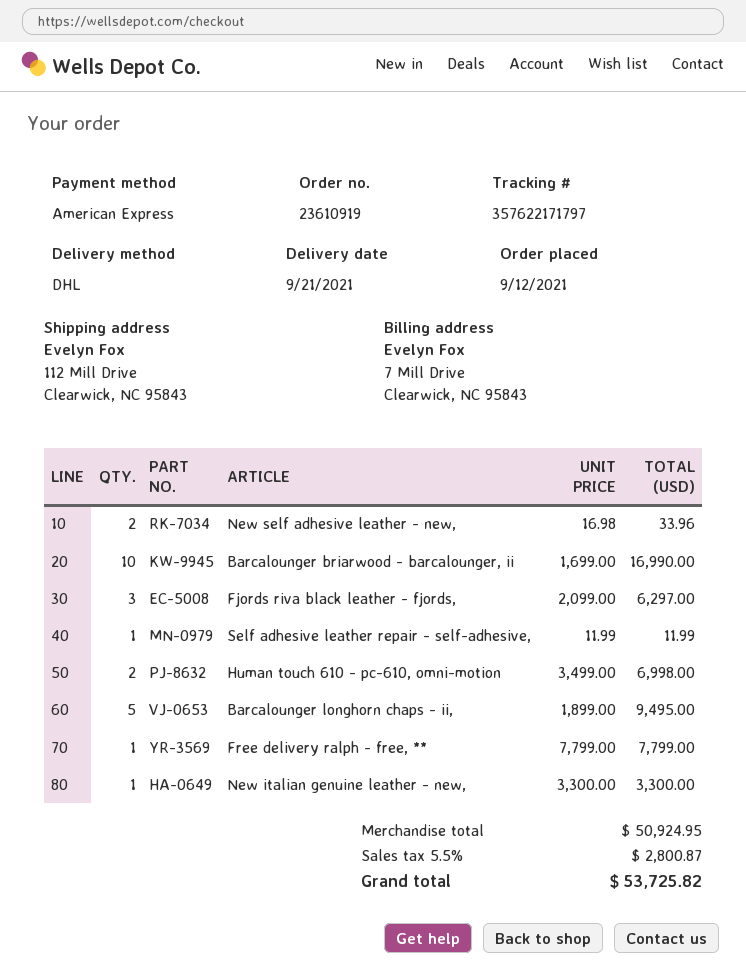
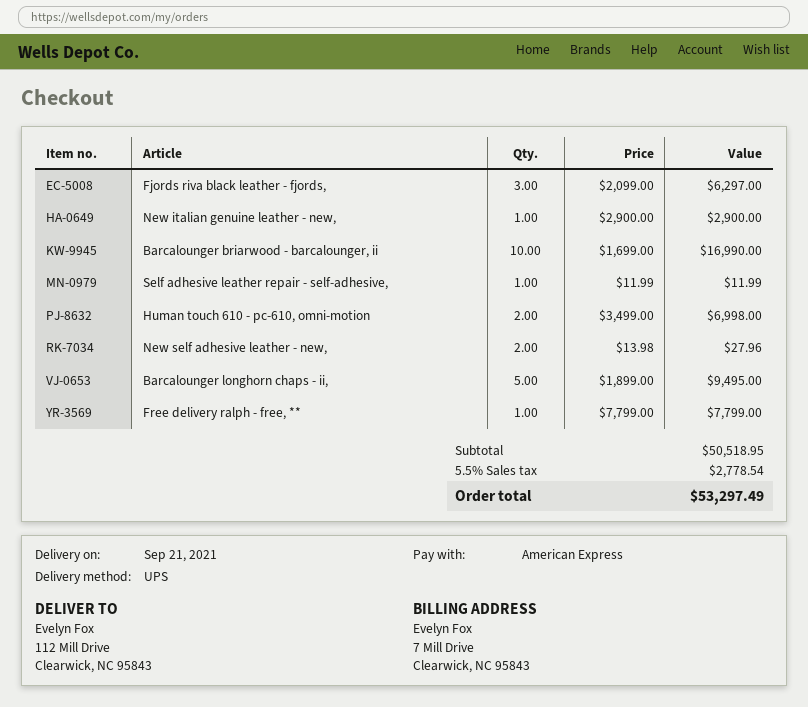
shipping method: DHL -> UPS
New self adhesive leather - new,: 2 x 16.98 = 33.96 -> 2 x 13.98 = 27.96
New italian genuine leather - new,: 1 x 3300.00 = 3300.00 -> 1 x 2900.00 = 2900.00
subtotal: 50924.95 -> 50518.95
tax: 5.5% = 2800.87 -> 5.5% = 2778.54
total: 53725.82 -> 53297.49

